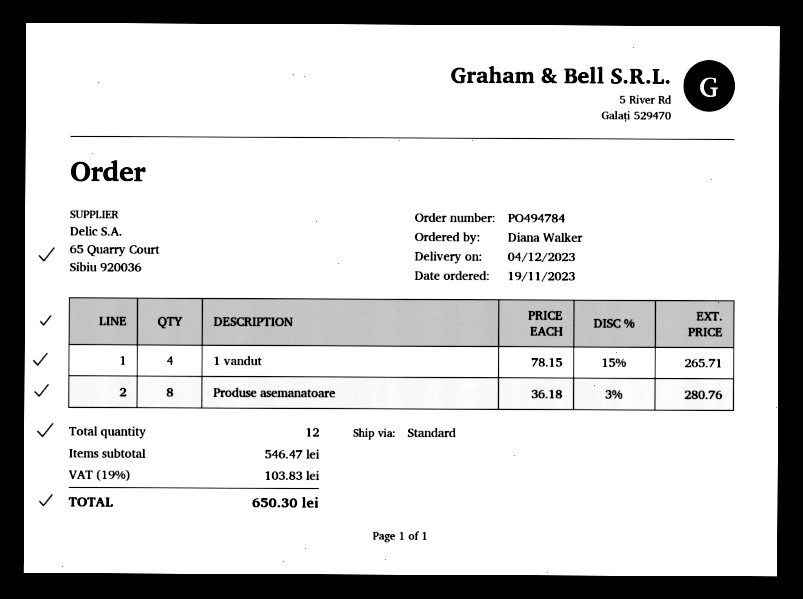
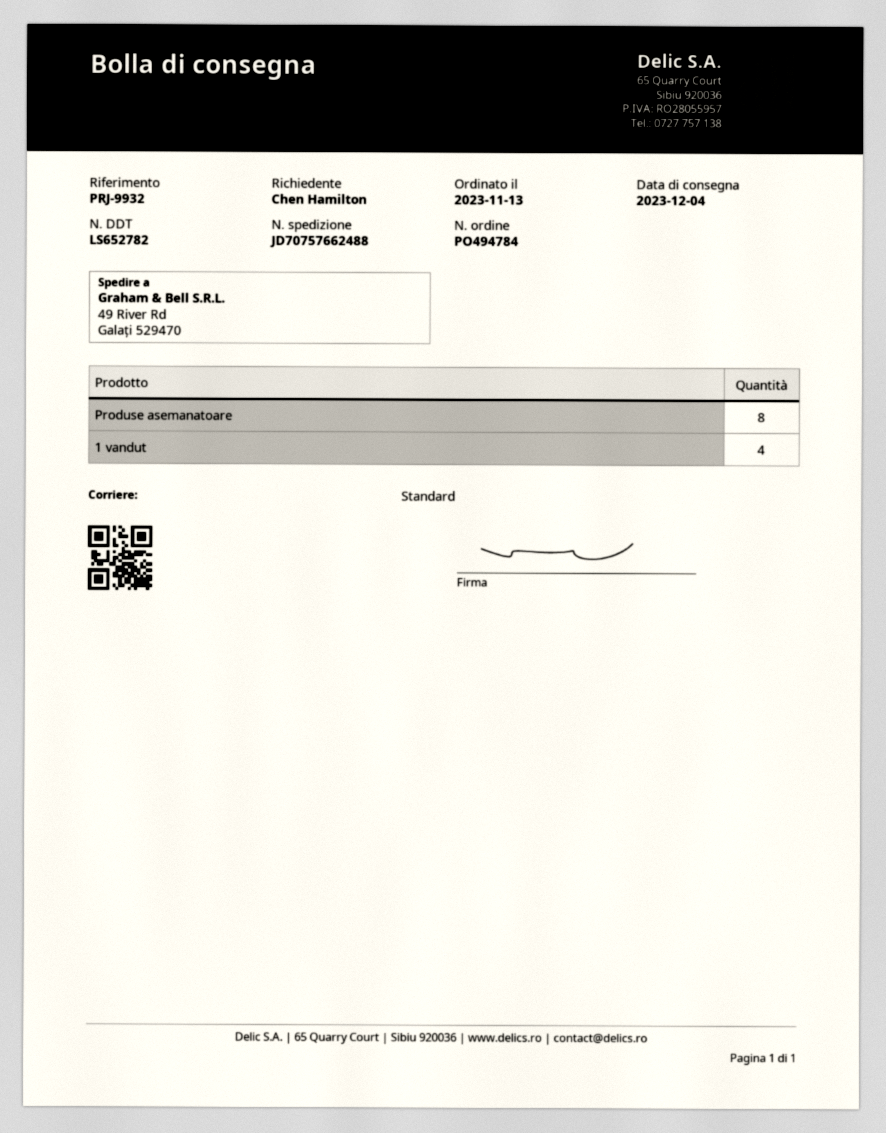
order date: 2023-11-19 -> 2023-11-13
ordered by: Diana Walker -> Chen Hamilton

